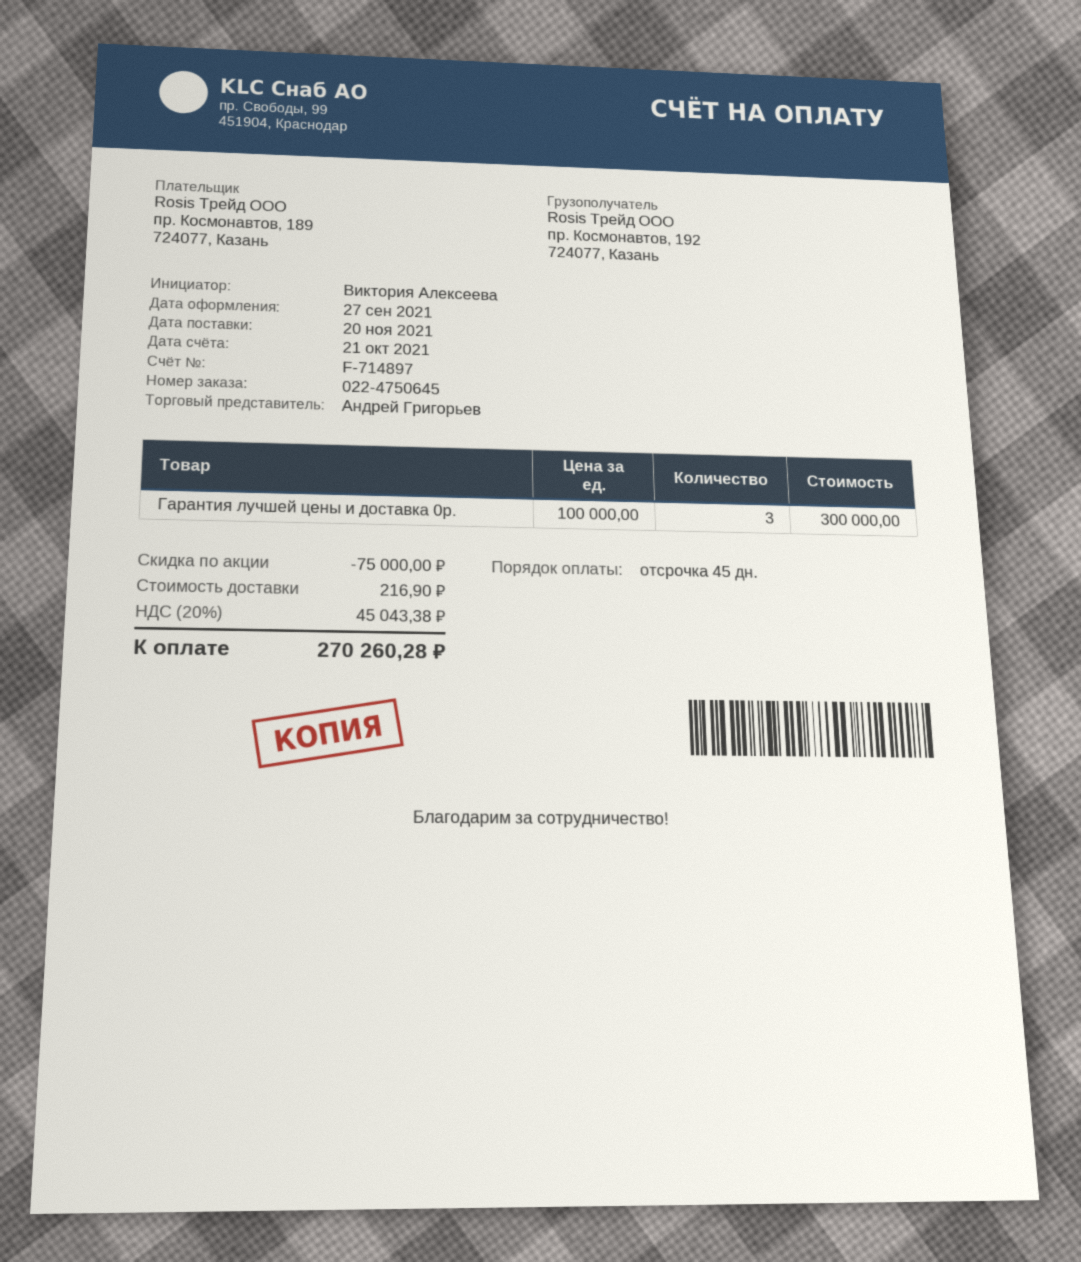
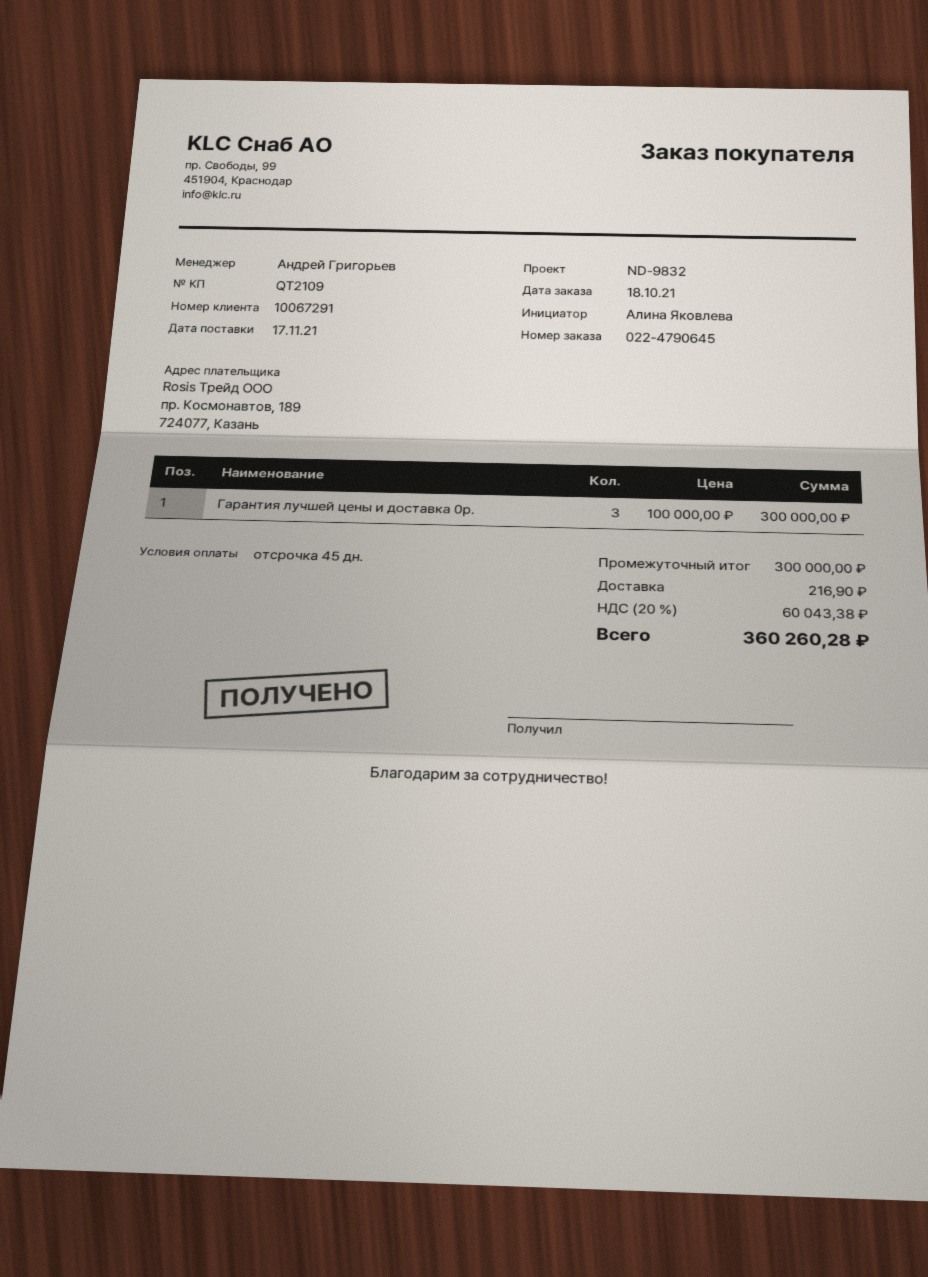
order number: 022-4750645 -> 022-4790645
order date: 2021-09-27 -> 2021-10-18
delivery date: 2021-11-20 -> 2021-11-17
ordered by: Виктория Алексеева -> Алина Яковлева
discount: 75000.00 -> none
tax: 20% = 45043.38 -> 20% = 60043.38
total: 270260.28 -> 360260.28

